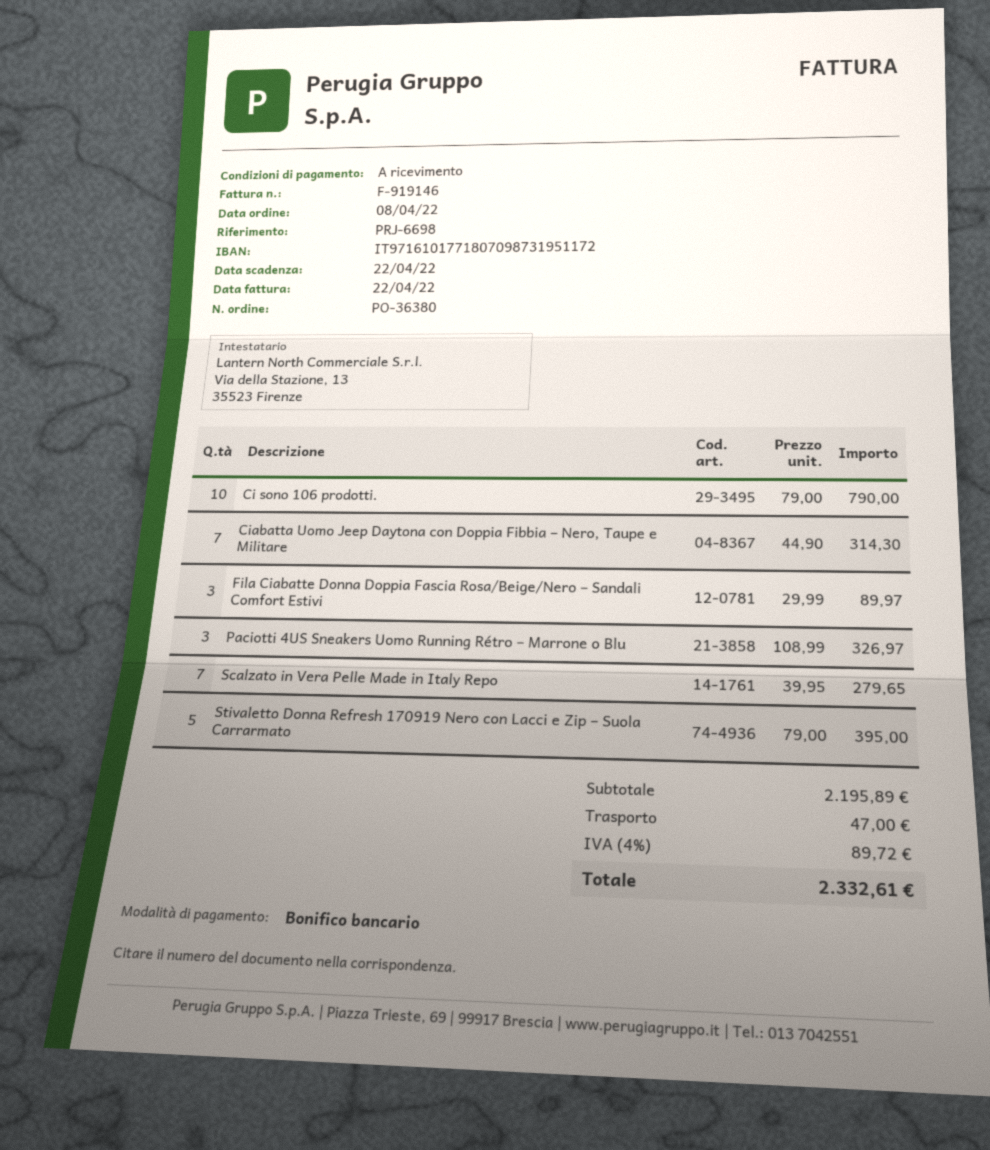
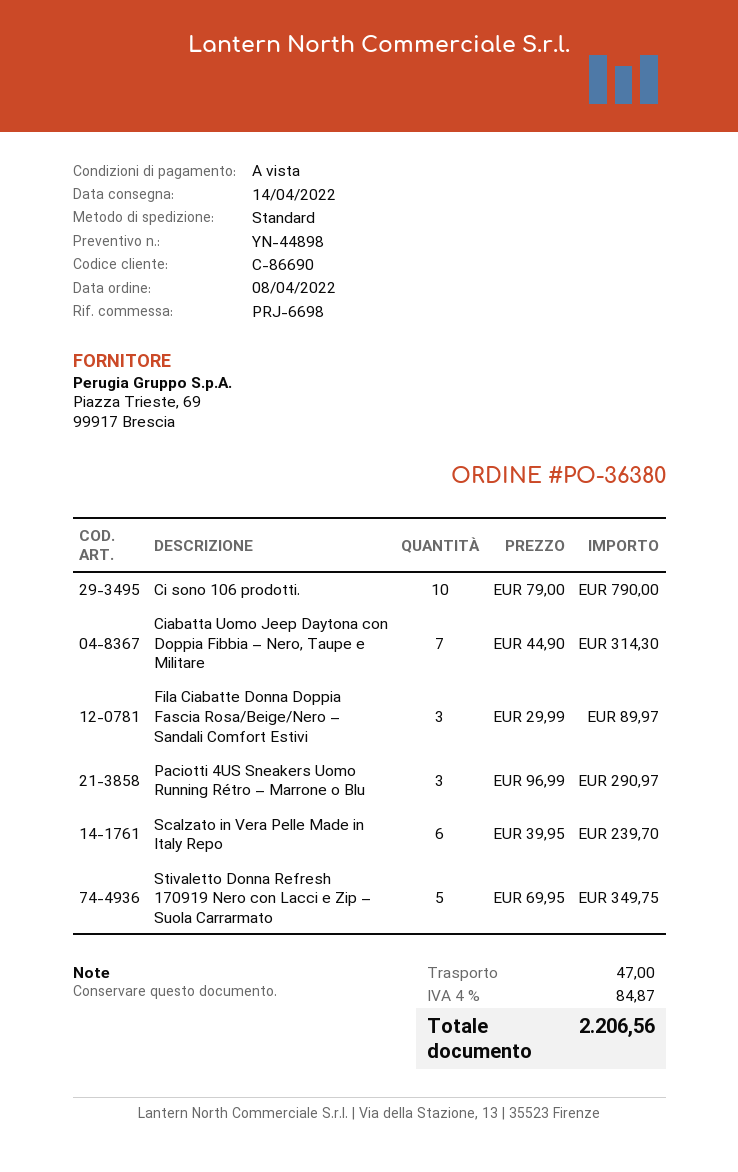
Paciotti 4US Sneakers Uomo Running Rétro – Marrone o Blu: 3 x 108.99 = 326.97 -> 3 x 96.99 = 290.97
Scalzato in Vera Pelle Made in Italy Repo: 7 x 39.95 = 279.65 -> 6 x 39.95 = 239.70
Stivaletto Donna Refresh 170919 Nero con Lacci e Zip – Suola Carrarmato: 5 x 79.00 = 395.00 -> 5 x 69.95 = 349.75
tax: 4% = 89.72 -> 4% = 84.87
total: 2332.61 -> 2206.56

